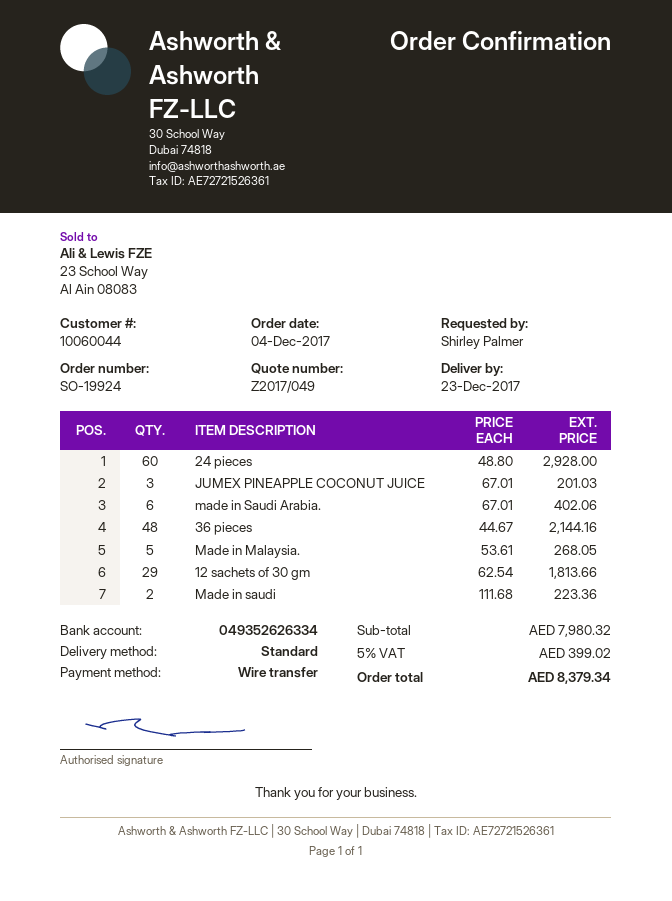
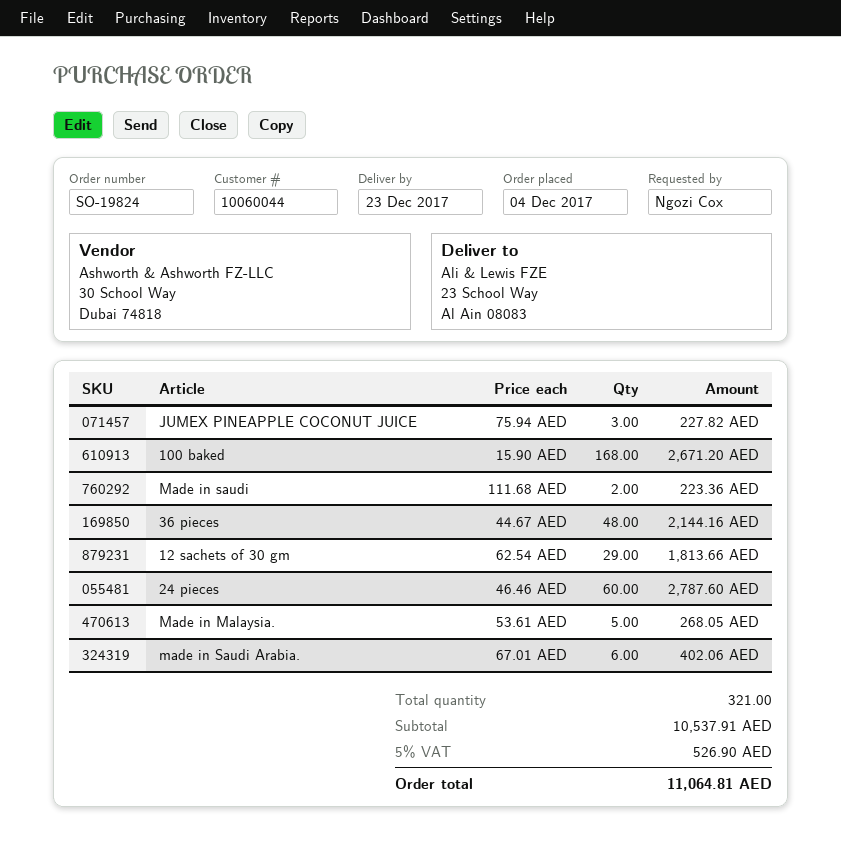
order number: SO-19924 -> SO-19824
ordered by: Shirley Palmer -> Ngozi Cox
24 pieces: 60 x 48.80 = 2928.00 -> 60 x 46.46 = 2787.60
JUMEX PINEAPPLE COCONUT JUICE: 3 x 67.01 = 201.03 -> 3 x 75.94 = 227.82
100 baked: none -> 168 x 15.90 = 2671.20
subtotal: 7980.32 -> 10537.91
tax: 5% = 399.02 -> 5% = 526.90
total: 8379.34 -> 11064.81

